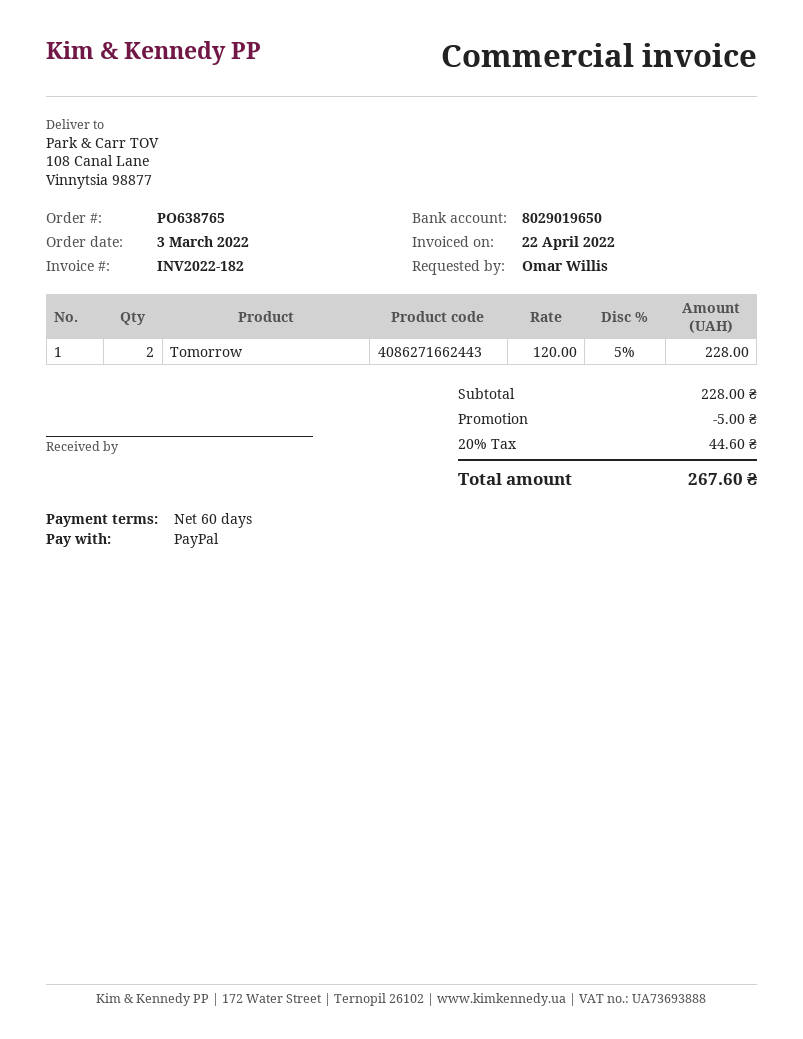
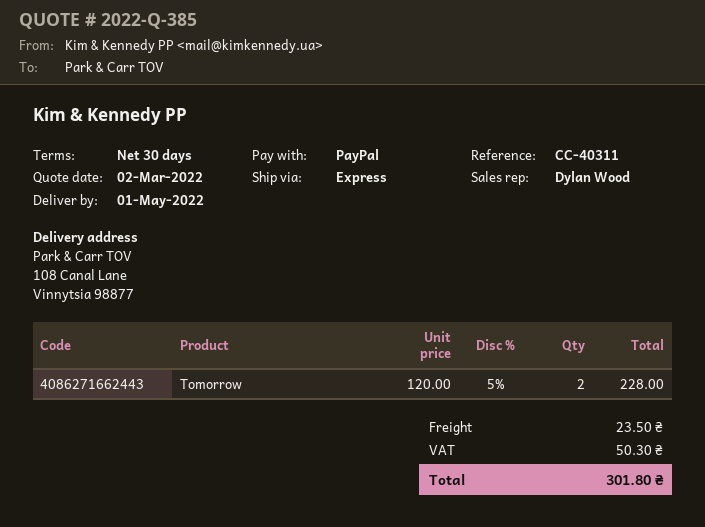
payment terms: 60 days -> 30 days
discount: 5.00 -> none
shipping: none -> 23.50
tax: 44.60 -> 50.30
total: 267.60 -> 301.80

